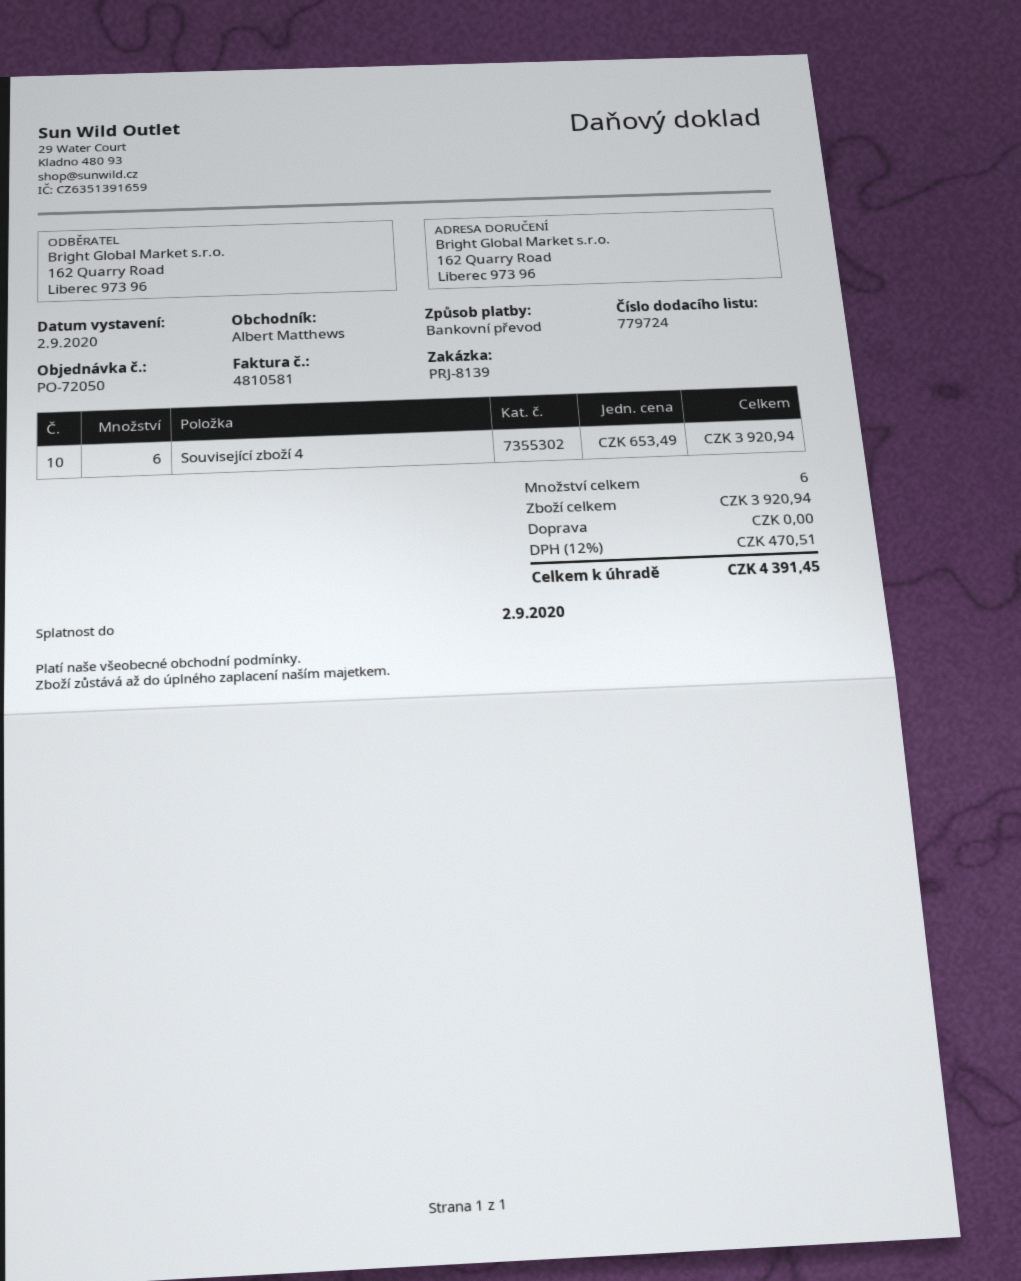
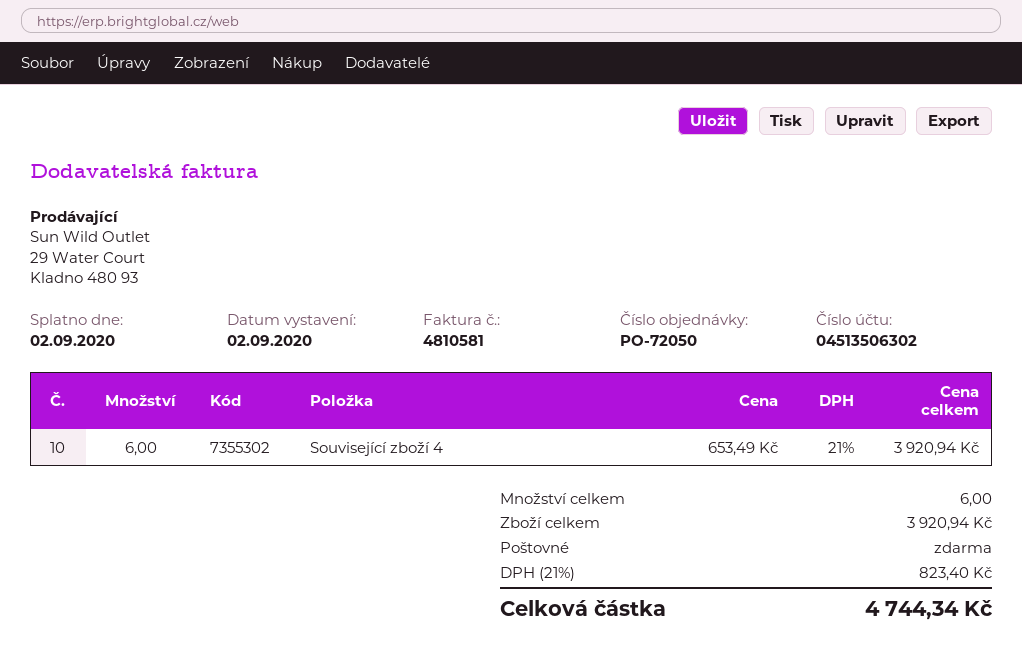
tax: 12% = 470.51 -> 21% = 823.40
total: 4391.45 -> 4744.34

